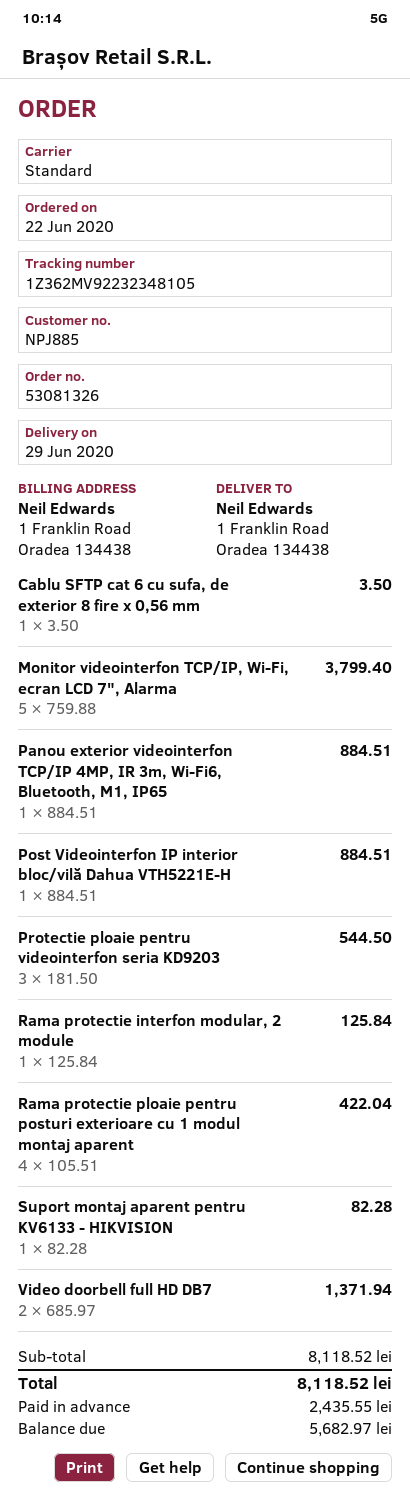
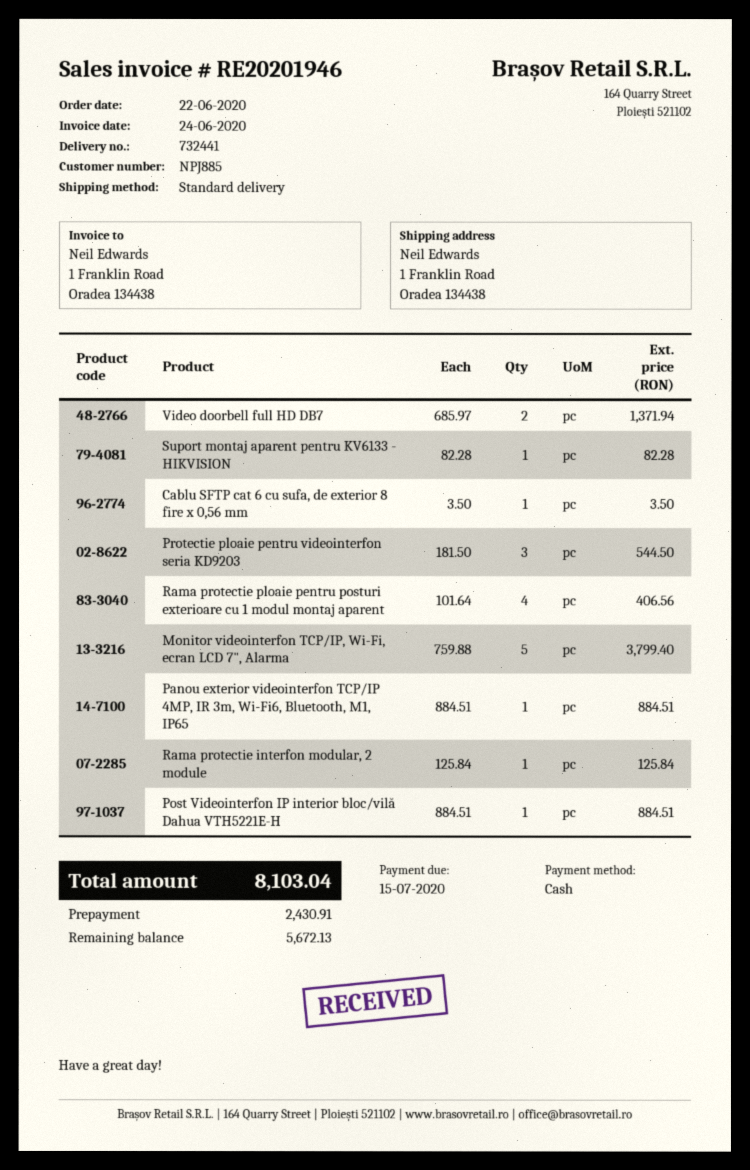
Rama protectie ploaie pentru posturi exterioare cu 1 modul montaj aparent: 4 x 105.51 = 422.04 -> 4 x 101.64 = 406.56
total: 8118.52 -> 8103.04
deposit: 2435.55 -> 2430.91
balance: 5682.97 -> 5672.13

